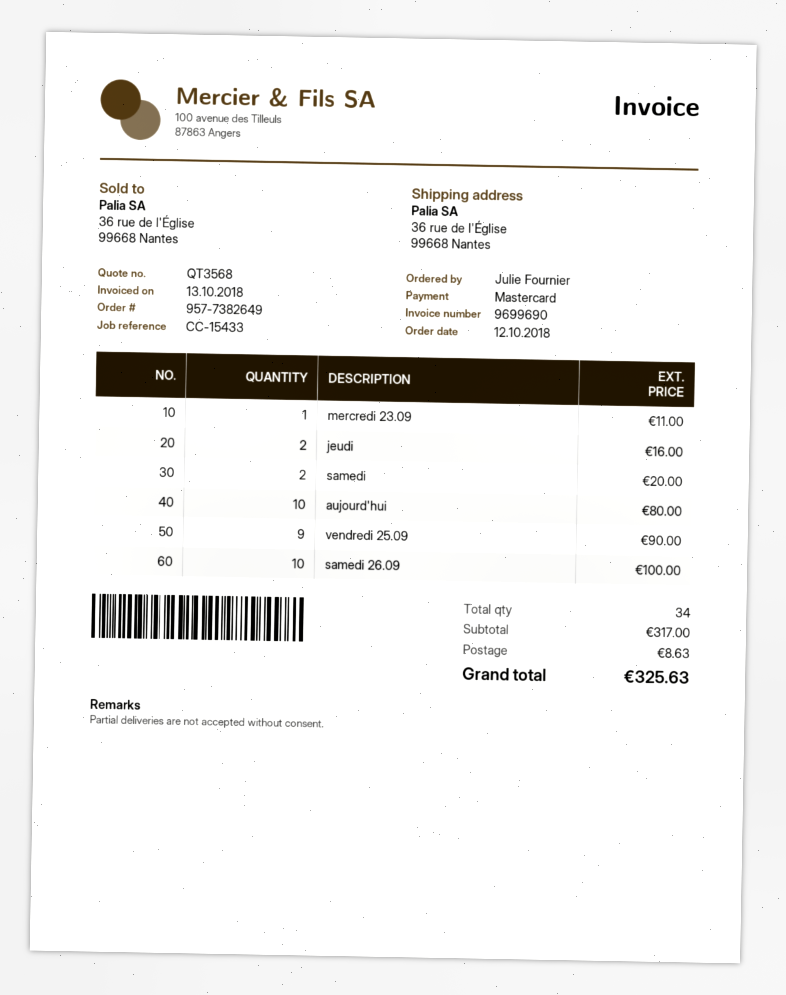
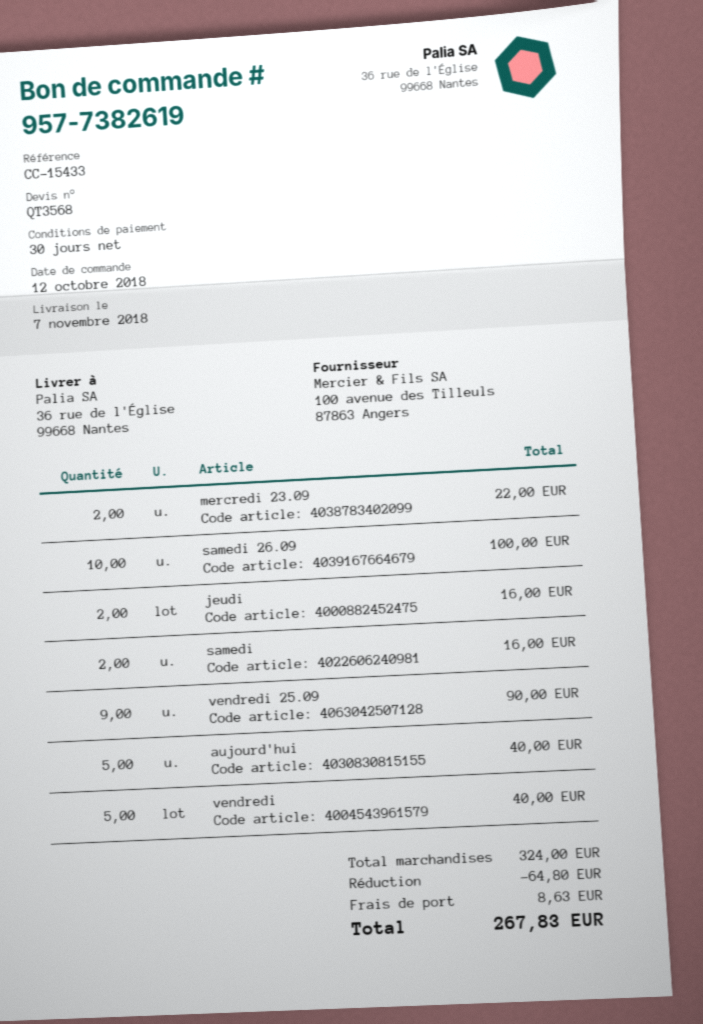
order number: 957-7382649 -> 957-7382619
mercredi 23.09: 1 for 11.00 -> 2 for 22.00
samedi: 2 for 20.00 -> 2 for 16.00
aujourd'hui: 10 for 80.00 -> 5 for 40.00
vendredi: none -> 5 for 40.00
subtotal: 317.00 -> 324.00
discount: none -> 64.80
total: 325.63 -> 267.83

